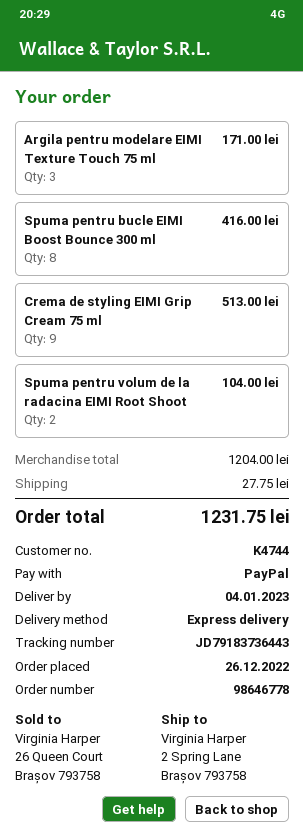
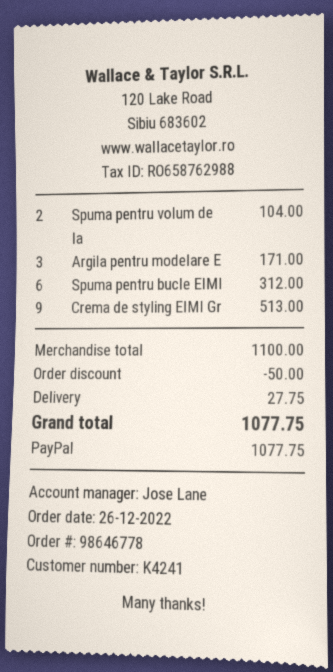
customer number: K4744 -> K4241
Spuma pentru bucle EIMI Boost Bounce 300 ml: 8 for 416.00 -> 6 for 312.00
subtotal: 1204.00 -> 1100.00
discount: none -> 50.00
total: 1231.75 -> 1077.75

